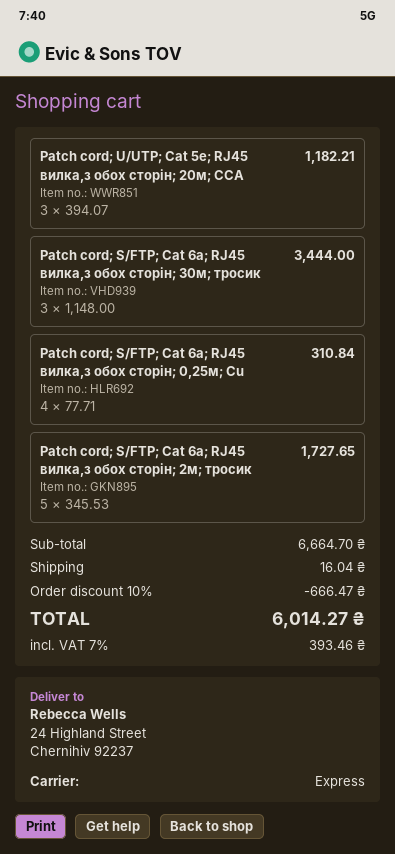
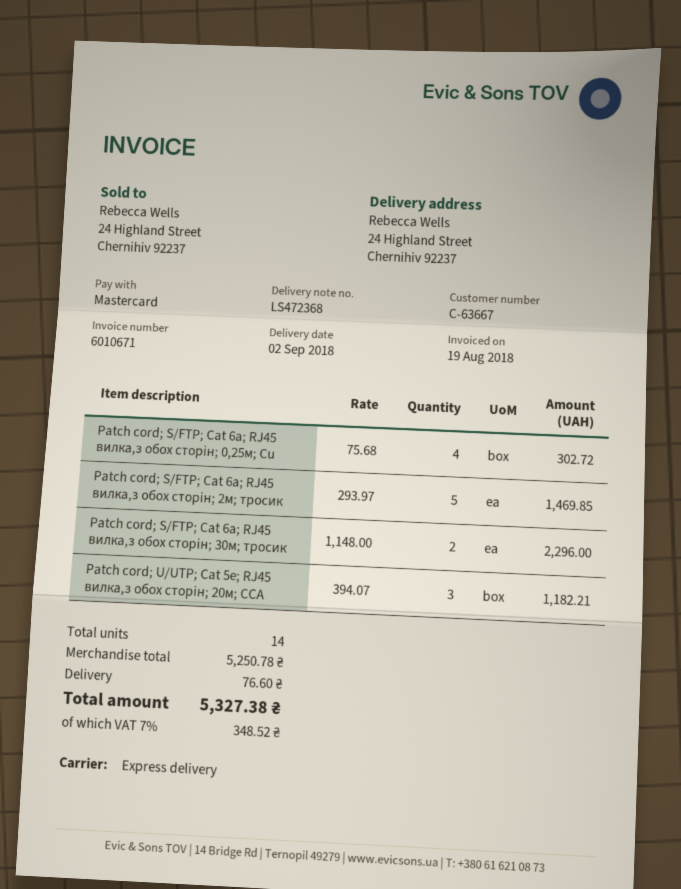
Patch cord; S/FTP; Cat 6a; RJ45 вилка,з обох сторін; 30м; тросик: 3 x 1148.00 = 3444.00 -> 2 x 1148.00 = 2296.00
Patch cord; S/FTP; Cat 6a; RJ45 вилка,з обох сторін; 0,25м; Cu: 4 x 77.71 = 310.84 -> 4 x 75.68 = 302.72
Patch cord; S/FTP; Cat 6a; RJ45 вилка,з обох сторін; 2м; тросик: 5 x 345.53 = 1727.65 -> 5 x 293.97 = 1469.85
subtotal: 6664.70 -> 5250.78
discount: 10% = 666.47 -> none
shipping: 16.04 -> 76.60
tax: 7% = 393.46 -> 7% = 348.52
total: 6014.27 -> 5327.38

